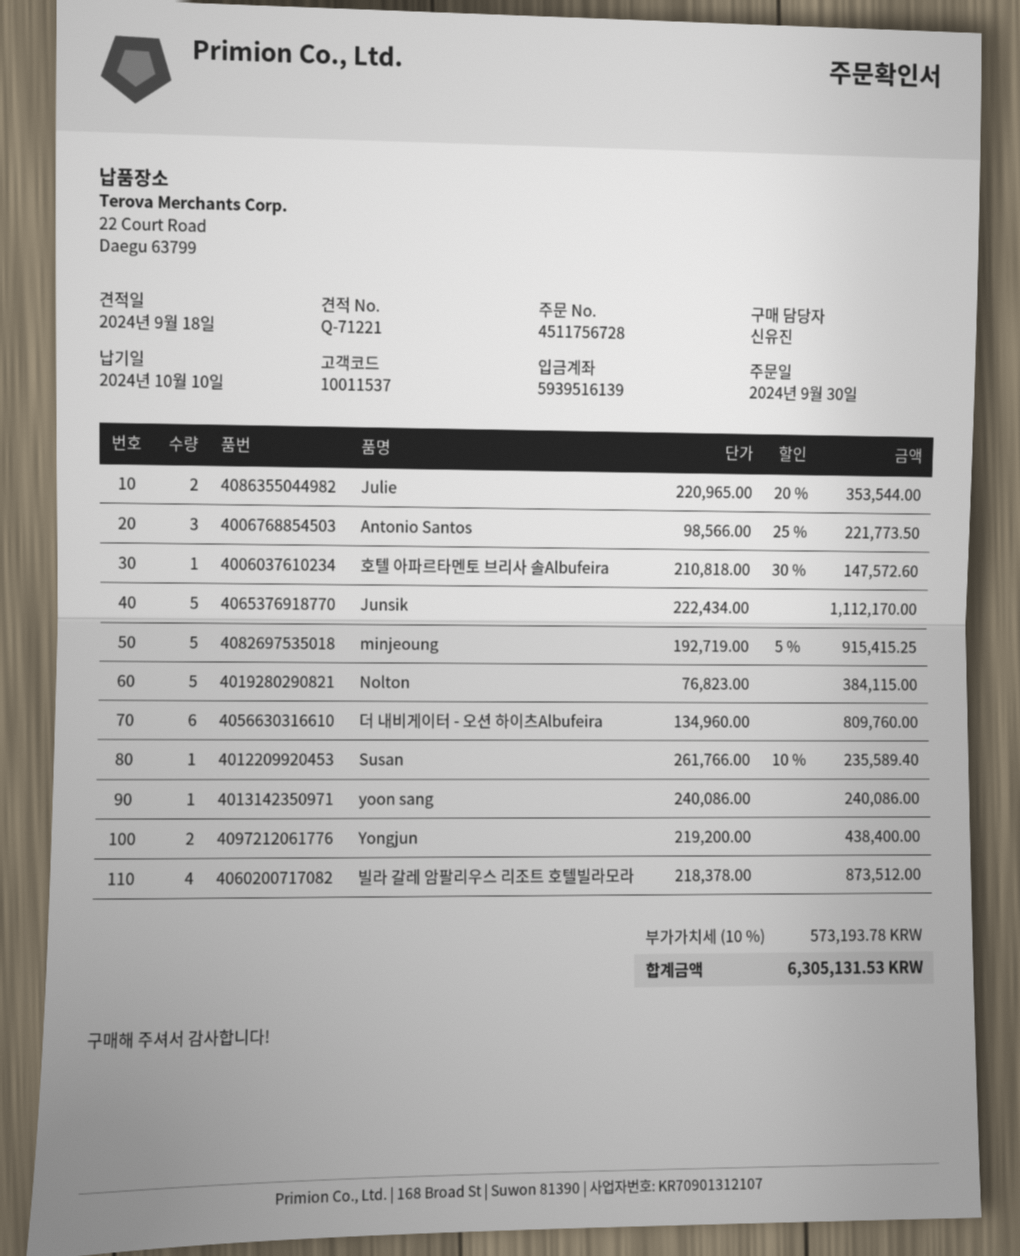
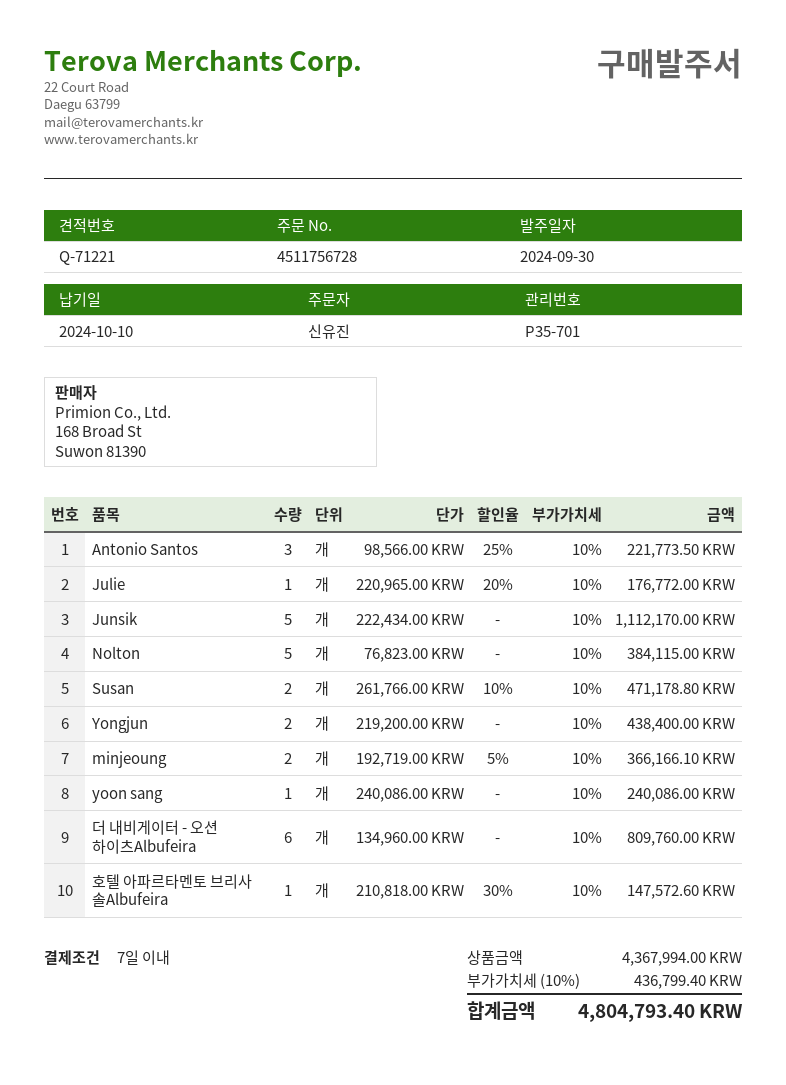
Julie: 2 x 220965.00 - 20% = 353544.00 -> 1 x 220965.00 - 20% = 176772.00
minjeoung: 5 x 192719.00 - 5% = 915415.25 -> 2 x 192719.00 - 5% = 366166.10
Susan: 1 x 261766.00 - 10% = 235589.40 -> 2 x 261766.00 - 10% = 471178.80
빌라 갈레 암팔리우스 리조트 호텔빌라모라: 4 x 218378.00 = 873512.00 -> none
tax: 10% = 573193.78 -> 10% = 436799.40
total: 6305131.53 -> 4804793.40

